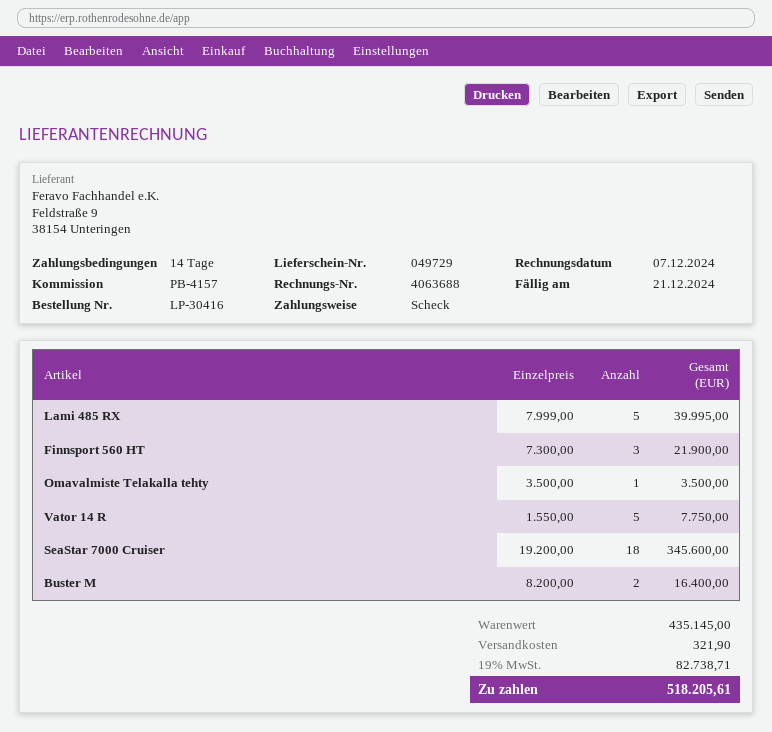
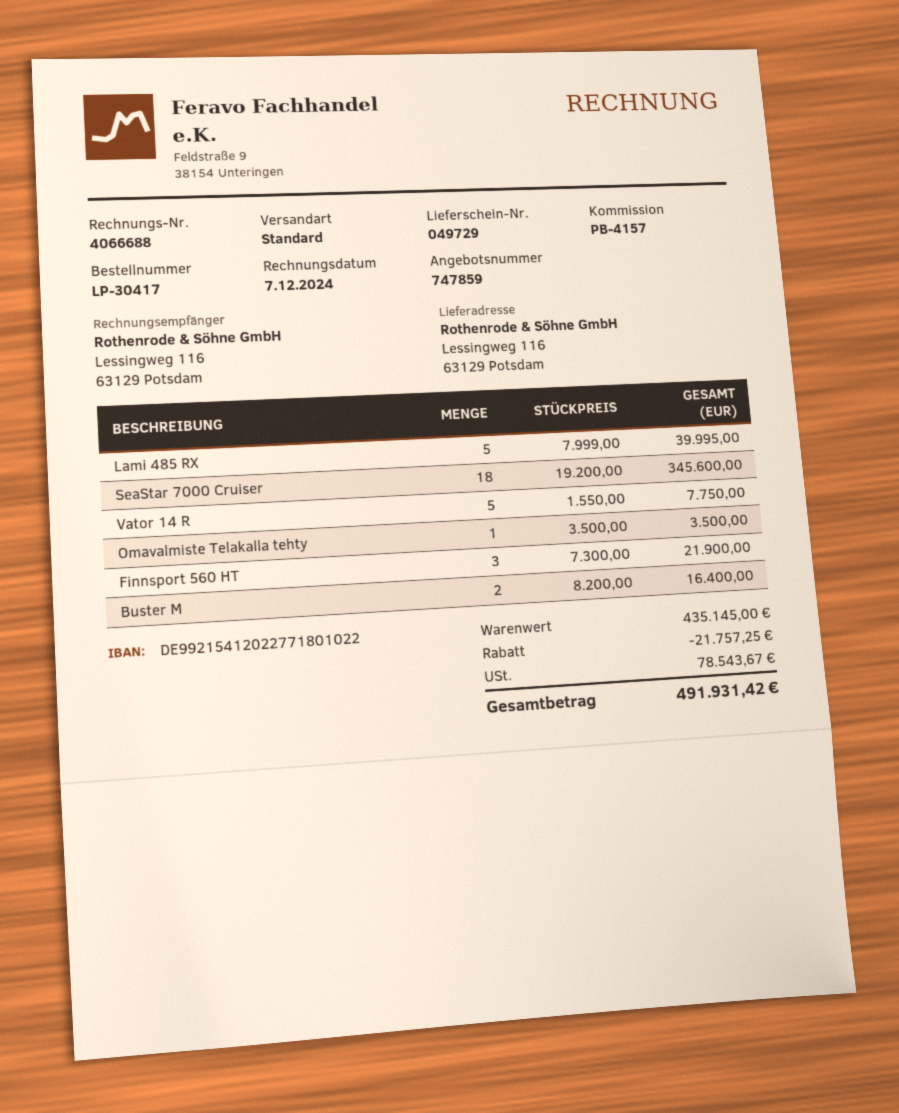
order number: LP-30416 -> LP-30417
invoice number: 4063688 -> 4066688
discount: none -> 21757.25
shipping: 321.90 -> none
tax: 82738.71 -> 78543.67
total: 518205.61 -> 491931.42

